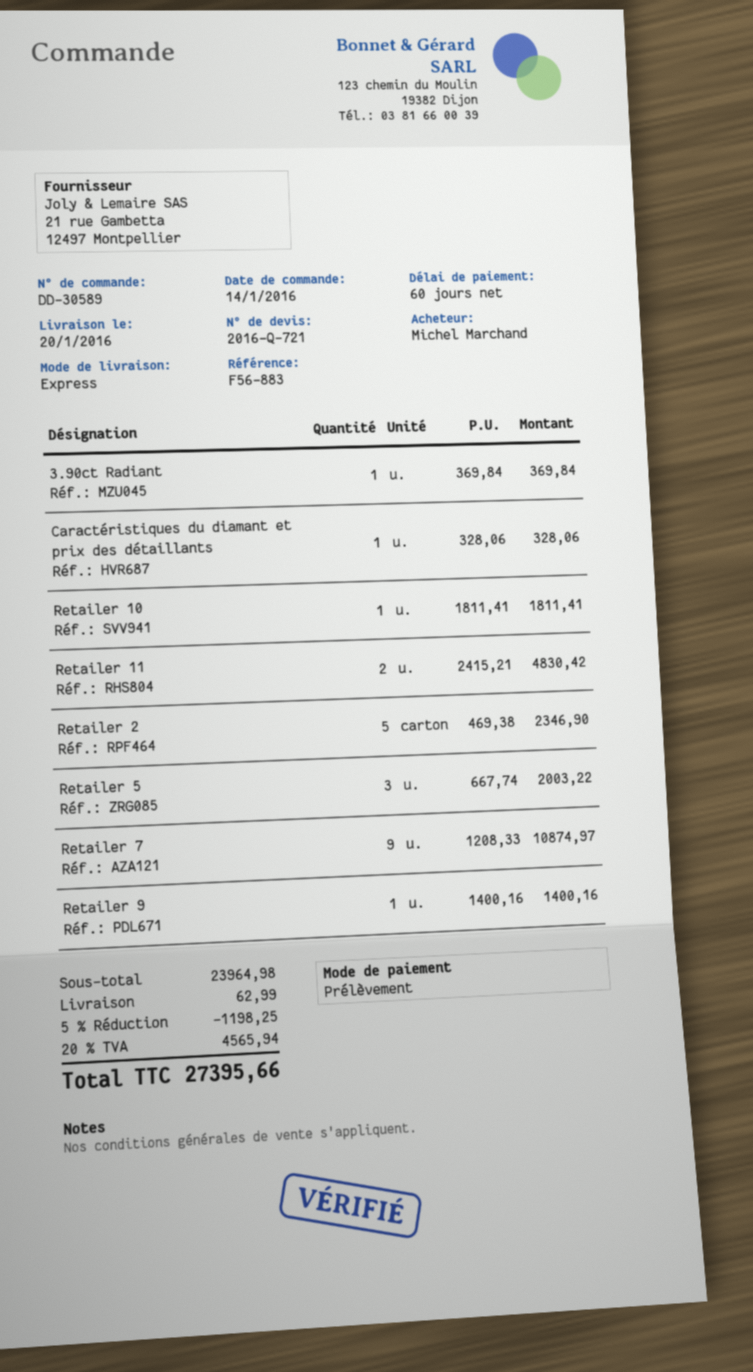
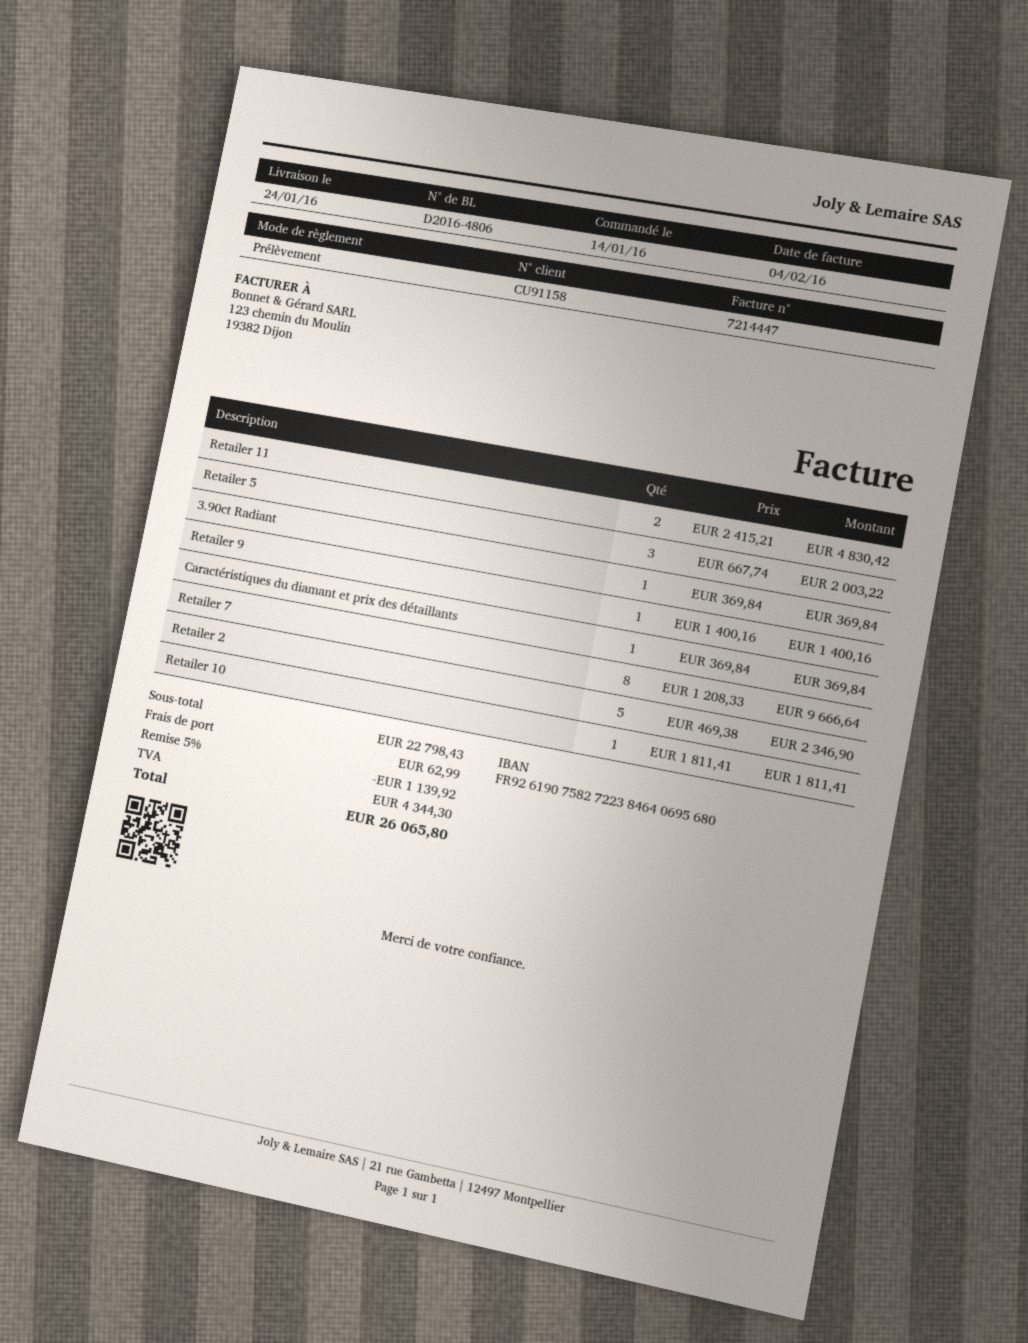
delivery date: 2016-01-20 -> 2016-01-24
Caractéristiques du diamant et prix des détaillants: 1 x 328.06 = 328.06 -> 1 x 369.84 = 369.84
Retailer 7: 9 x 1208.33 = 10874.97 -> 8 x 1208.33 = 9666.64
subtotal: 23964.98 -> 22798.43
discount: 5% = 1198.25 -> 5% = 1139.92
tax: 4565.94 -> 4344.30
total: 27395.66 -> 26065.80

